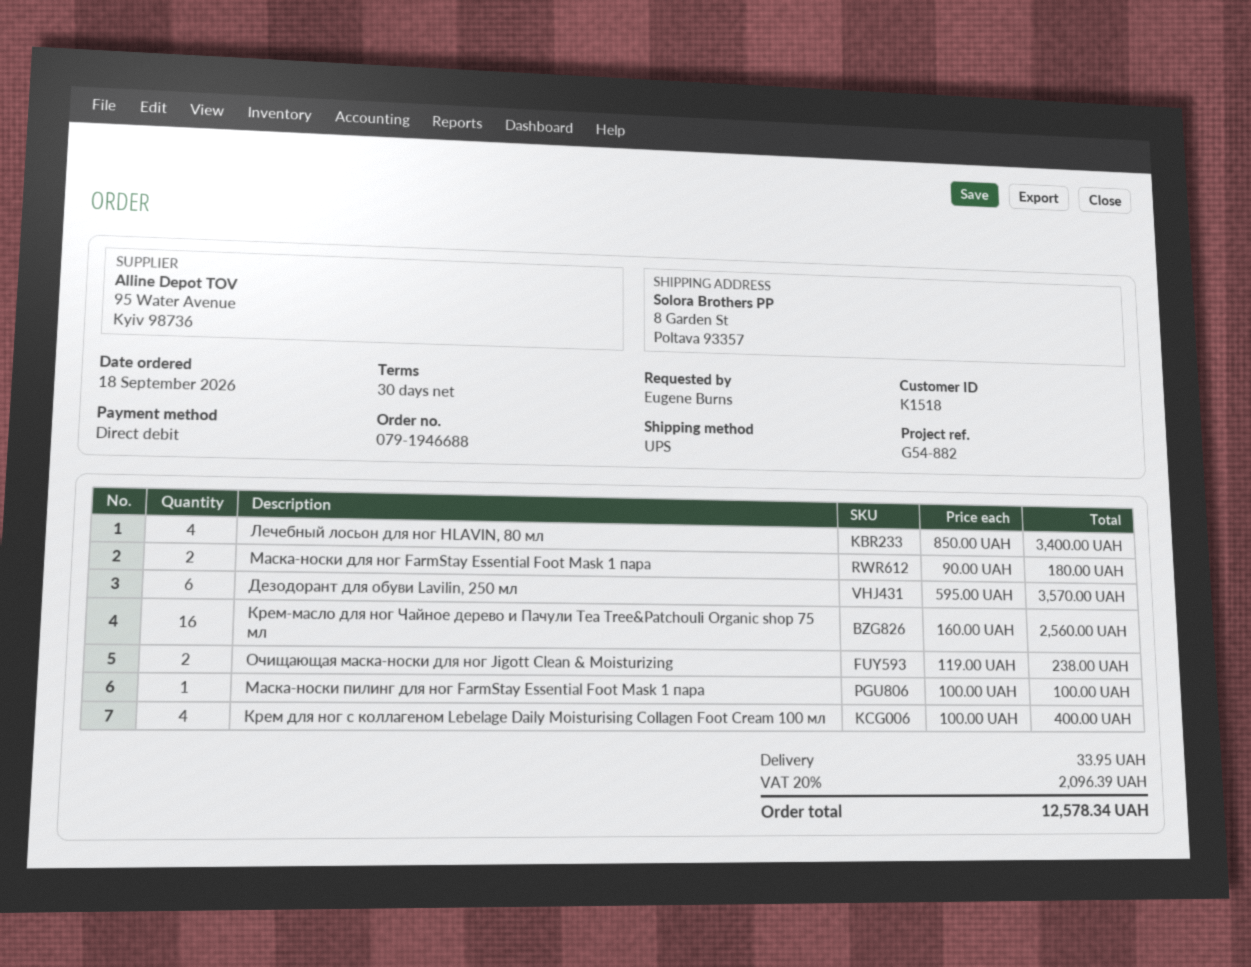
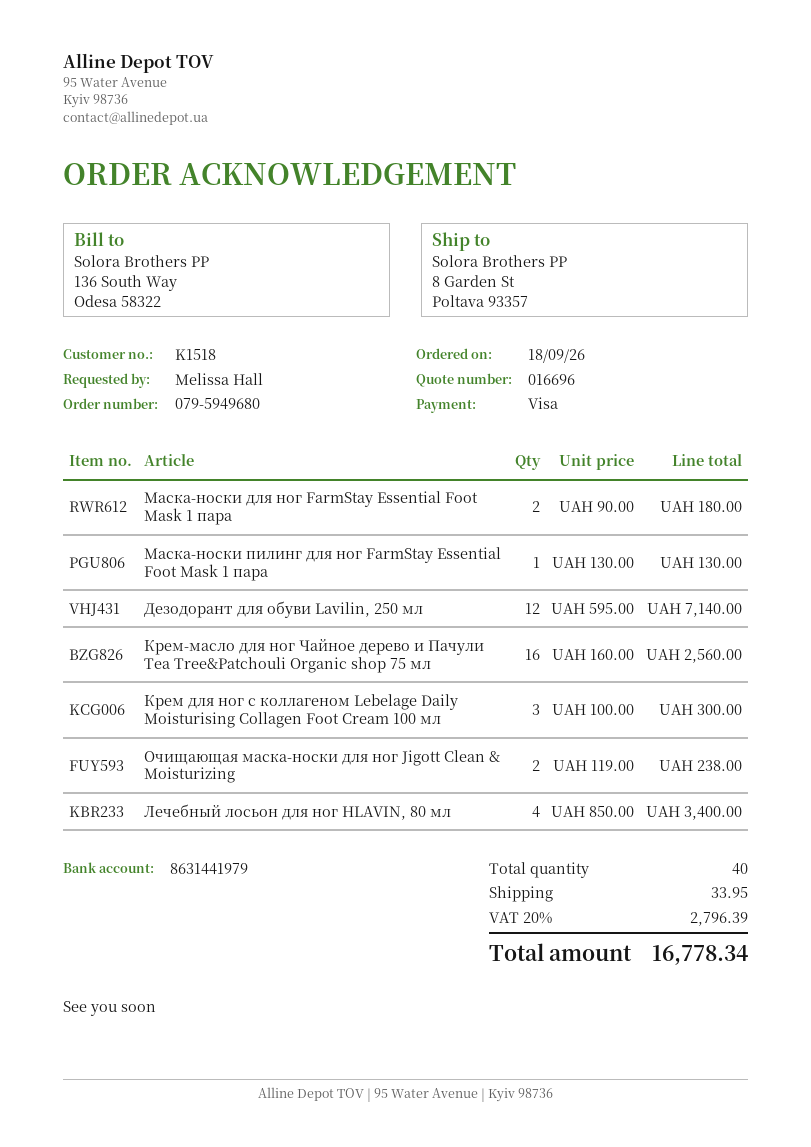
order number: 079-1946688 -> 079-5949680
ordered by: Eugene Burns -> Melissa Hall
payment method: direct debit -> Visa
Дезодорант для обуви Lavilin, 250 мл: 6 x 595.00 = 3570.00 -> 12 x 595.00 = 7140.00
Маска-носки пилинг для ног FarmStay Essential Foot Mask 1 пара: 1 x 100.00 = 100.00 -> 1 x 130.00 = 130.00
Крем для ног с коллагеном Lebelage Daily Moisturising Collagen Foot Cream 100 мл: 4 x 100.00 = 400.00 -> 3 x 100.00 = 300.00
tax: 20% = 2096.39 -> 20% = 2796.39
total: 12578.34 -> 16778.34

